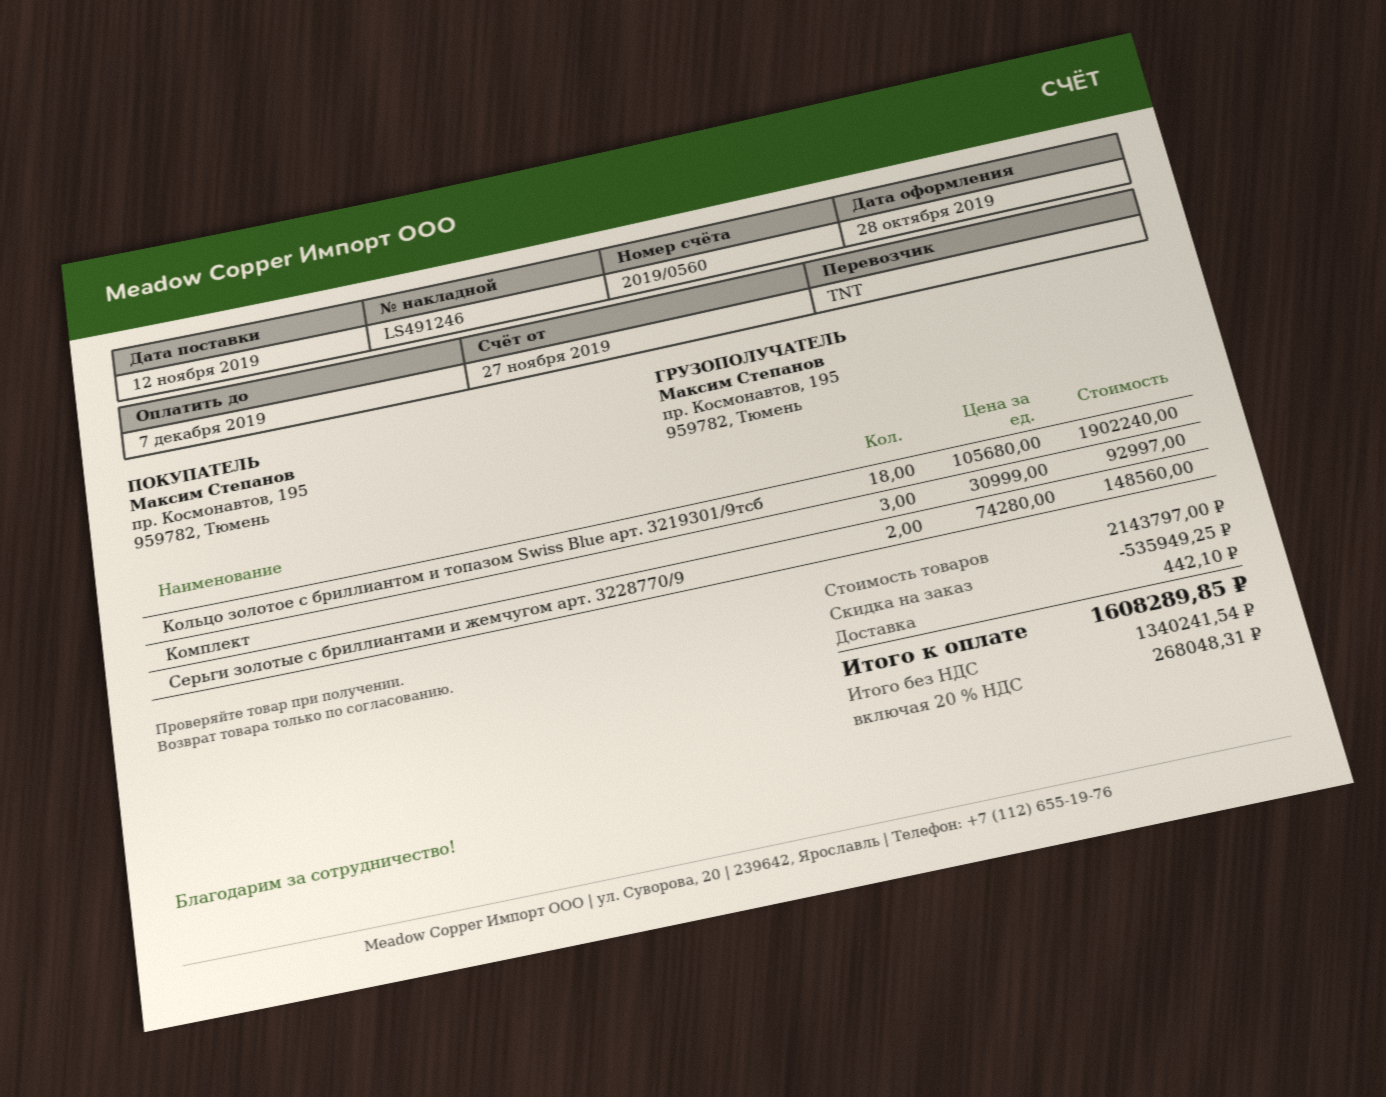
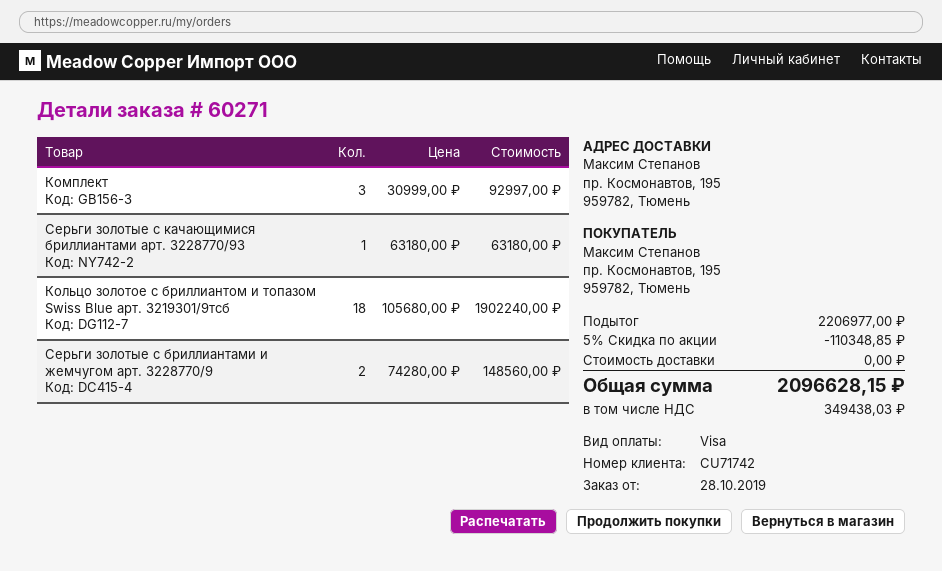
Серьги золотые с качающимися бриллиантами арт. 3228770/93: none -> 1 x 63180.00 = 63180.00
subtotal: 2143797.00 -> 2206977.00
discount: 535949.25 -> 110348.85
shipping: 442.10 -> 0.00
tax: 268048.31 -> 349438.03
total: 1608289.85 -> 2096628.15

